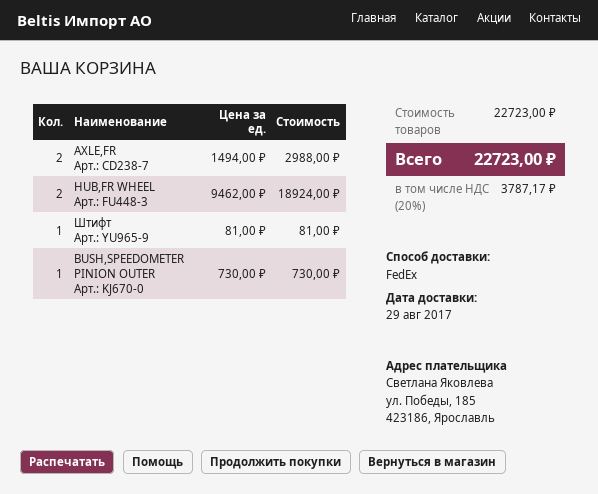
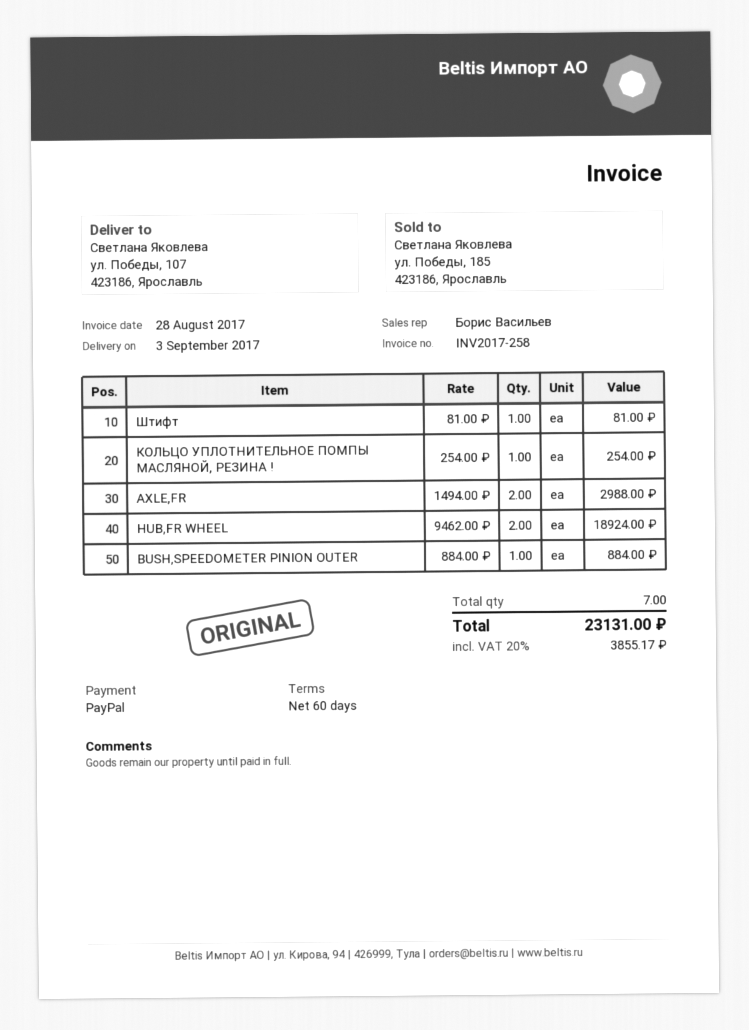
delivery date: 2017-08-29 -> 2017-09-03
BUSH,SPEEDOMETER PINION OUTER: 1 x 730.00 = 730.00 -> 1 x 884.00 = 884.00
КОЛЬЦО УПЛОТНИТЕЛЬНОЕ ПОМПЫ МАСЛЯНОЙ, РЕЗИНА !: none -> 1 x 254.00 = 254.00
tax: 20% = 3787.17 -> 20% = 3855.17
total: 22723.00 -> 23131.00

